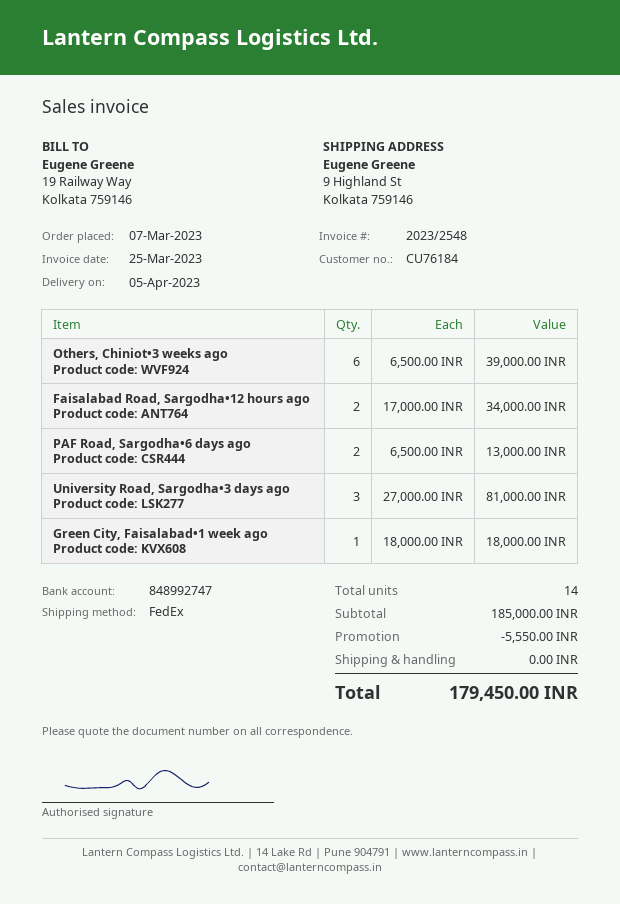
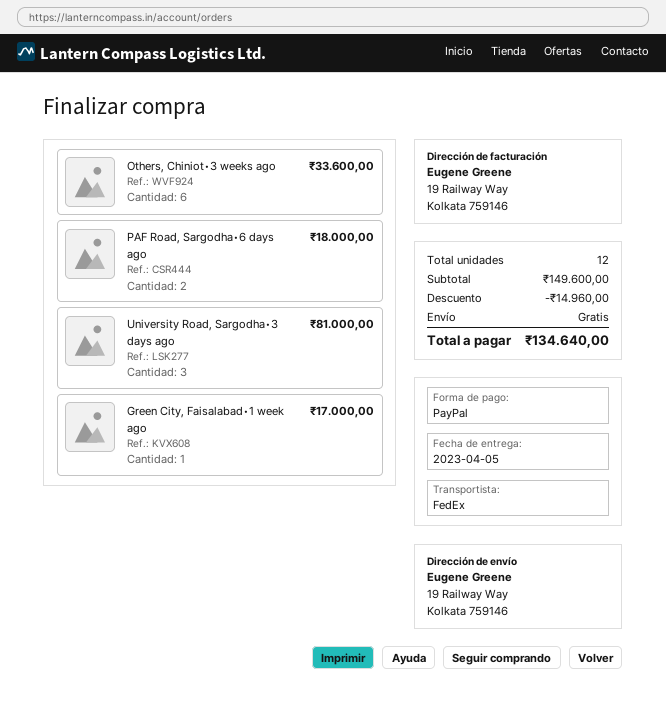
ship to: 9 Highland St, Kolkata 759146 -> 19 Railway Way, Kolkata 759146
Others, Chiniot•3 weeks ago: 6 for 39000.00 -> 6 for 33600.00
Faisalabad Road, Sargodha•12 hours ago: 2 for 34000.00 -> none
PAF Road, Sargodha•6 days ago: 2 for 13000.00 -> 2 for 18000.00
Green City, Faisalabad•1 week ago: 1 for 18000.00 -> 1 for 17000.00
total quantity: 14 -> 12
subtotal: 185000.00 -> 149600.00
discount: 5550.00 -> 14960.00
total: 179450.00 -> 134640.00

